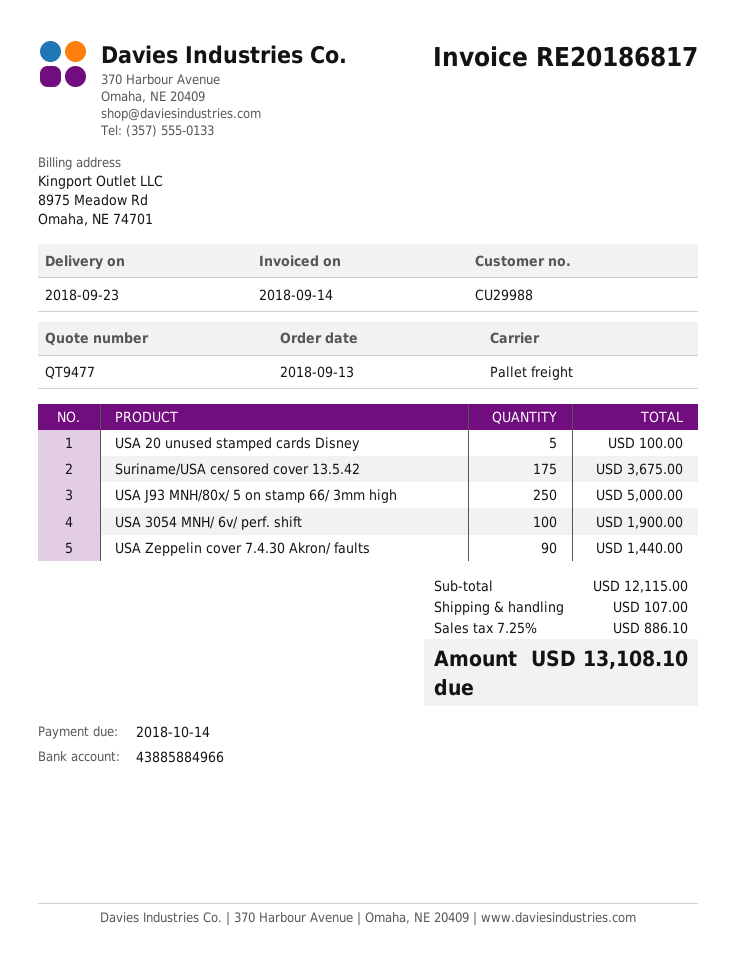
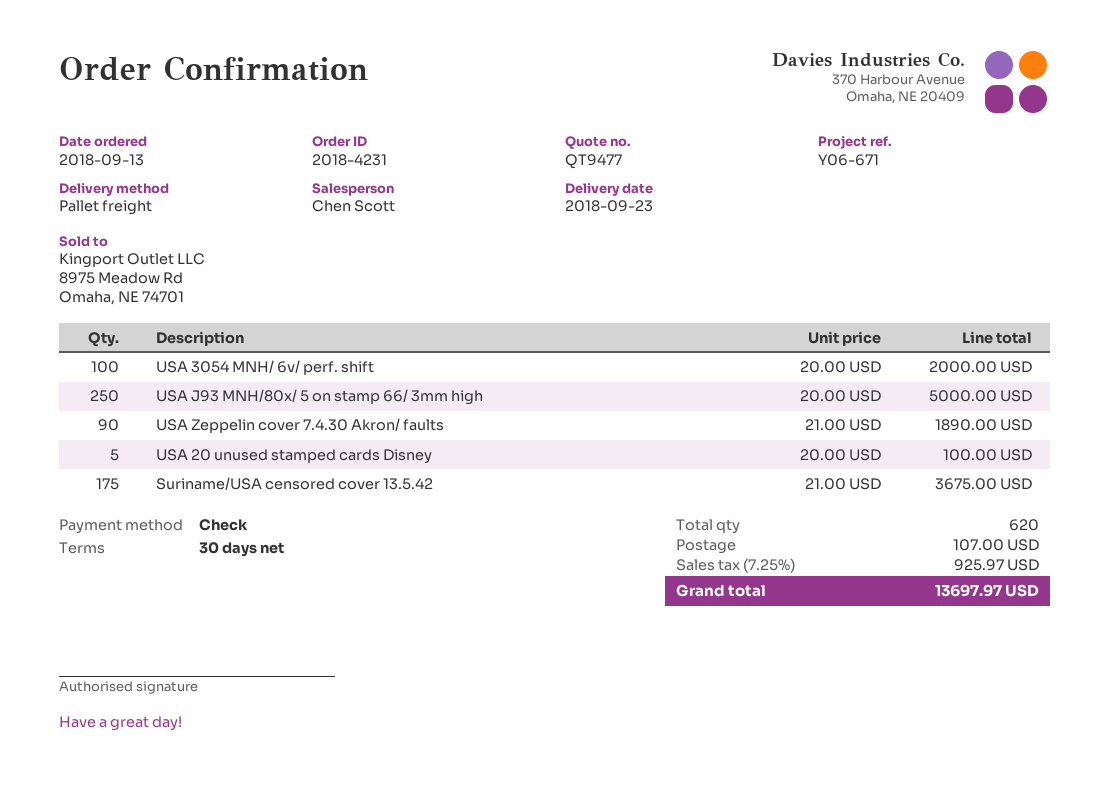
USA 3054 MNH/ 6v/ perf. shift: 100 for 1900.00 -> 100 for 2000.00
USA Zeppelin cover 7.4.30 Akron/ faults: 90 for 1440.00 -> 90 for 1890.00
tax: 7.25% = 886.10 -> 7.25% = 925.97
total: 13108.10 -> 13697.97

